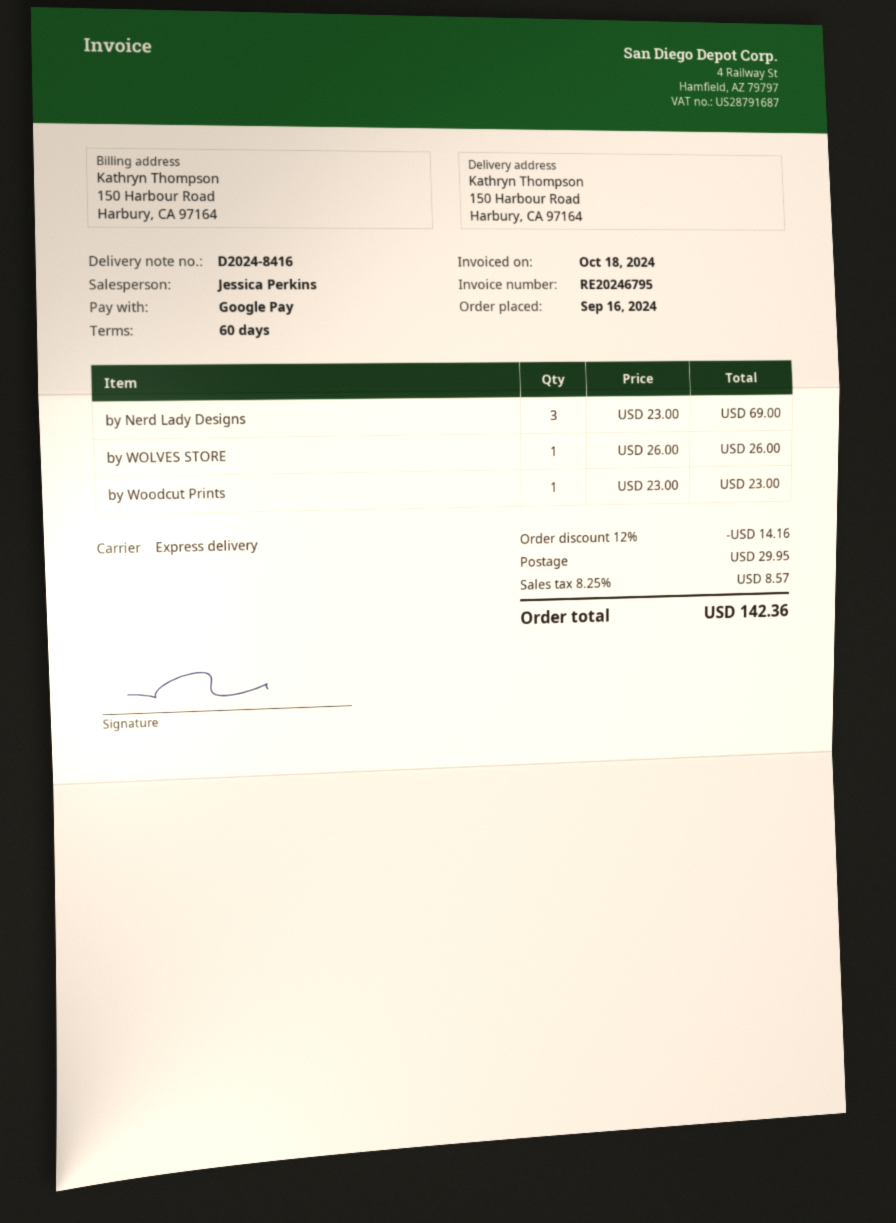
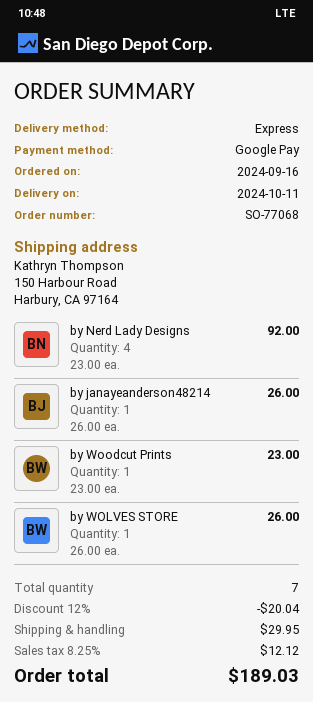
by Nerd Lady Designs: 3 x 23.00 = 69.00 -> 4 x 23.00 = 92.00
by janayeanderson48214: none -> 1 x 26.00 = 26.00
discount: 12% = 14.16 -> 12% = 20.04
tax: 8.25% = 8.57 -> 8.25% = 12.12
total: 142.36 -> 189.03

